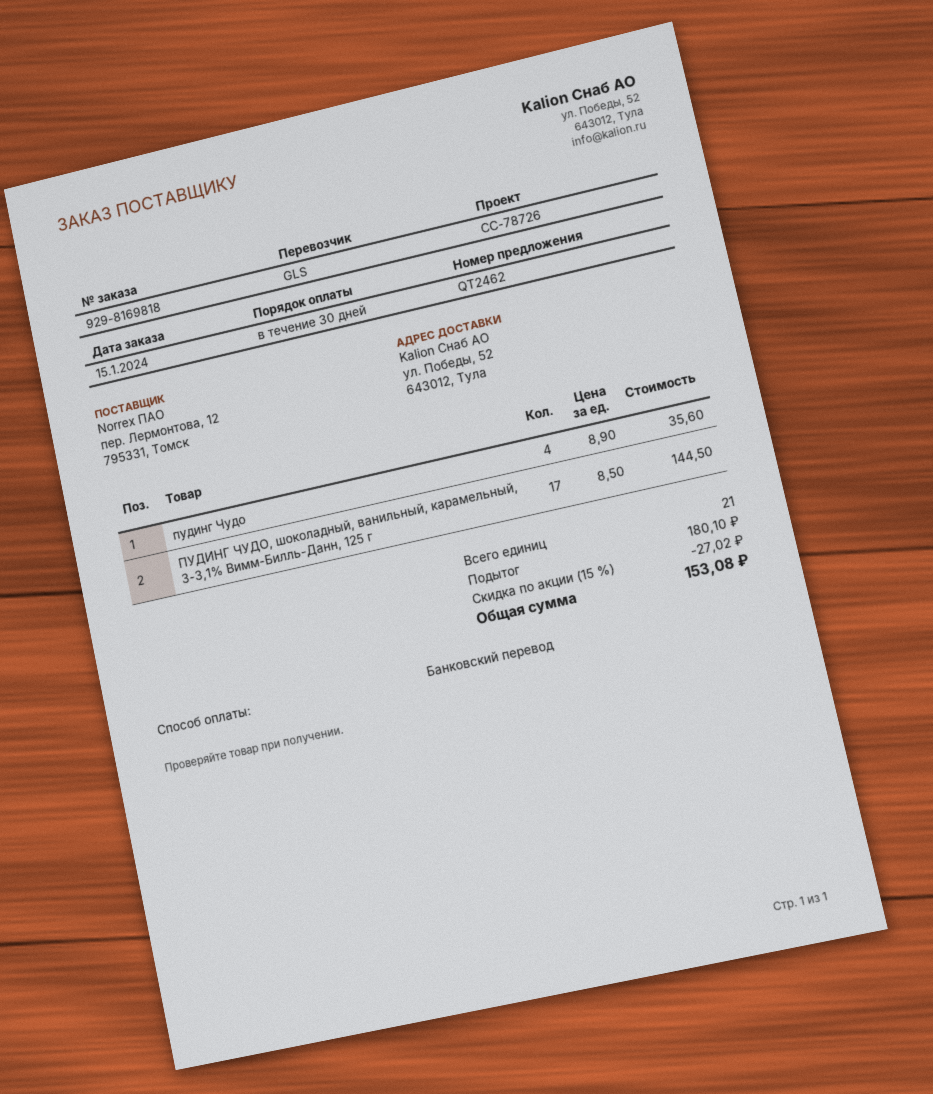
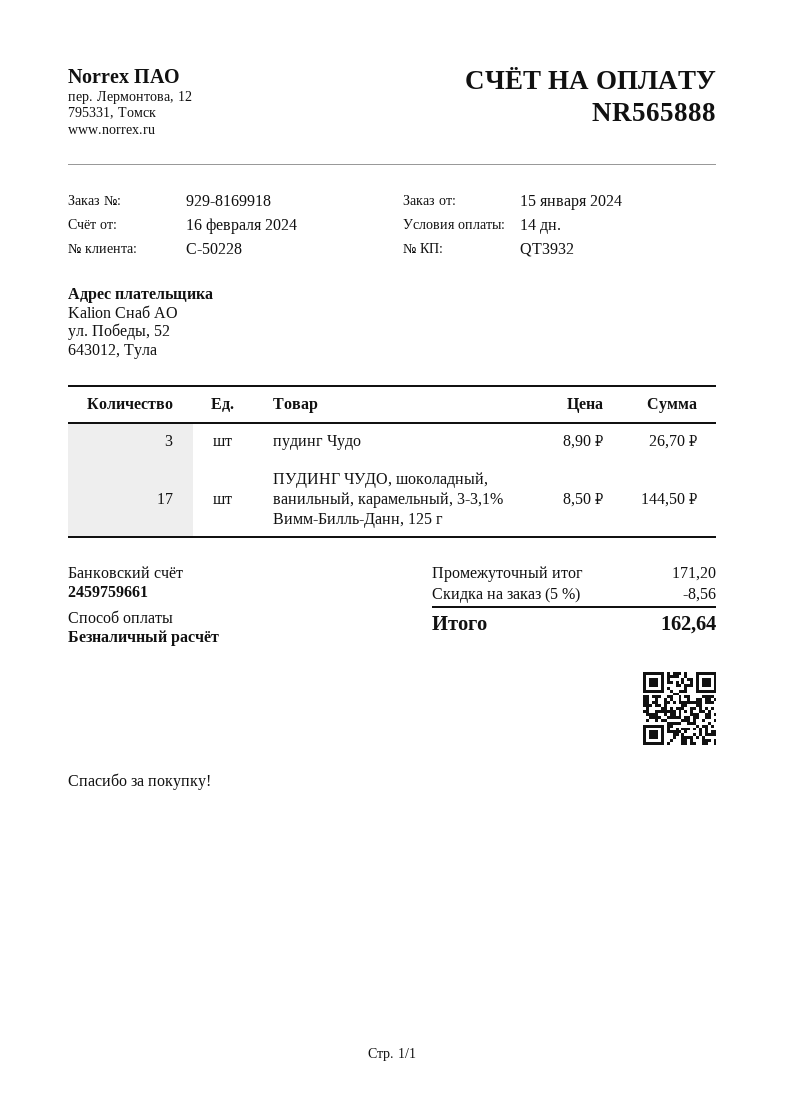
quote number: QT2462 -> QT3932
order number: 929-8169818 -> 929-8169918
payment terms: 30 days -> 14 days
пудинг Чудо: 4 x 8.90 = 35.60 -> 3 x 8.90 = 26.70
subtotal: 180.10 -> 171.20
discount: 15% = 27.02 -> 5% = 8.56
total: 153.08 -> 162.64

